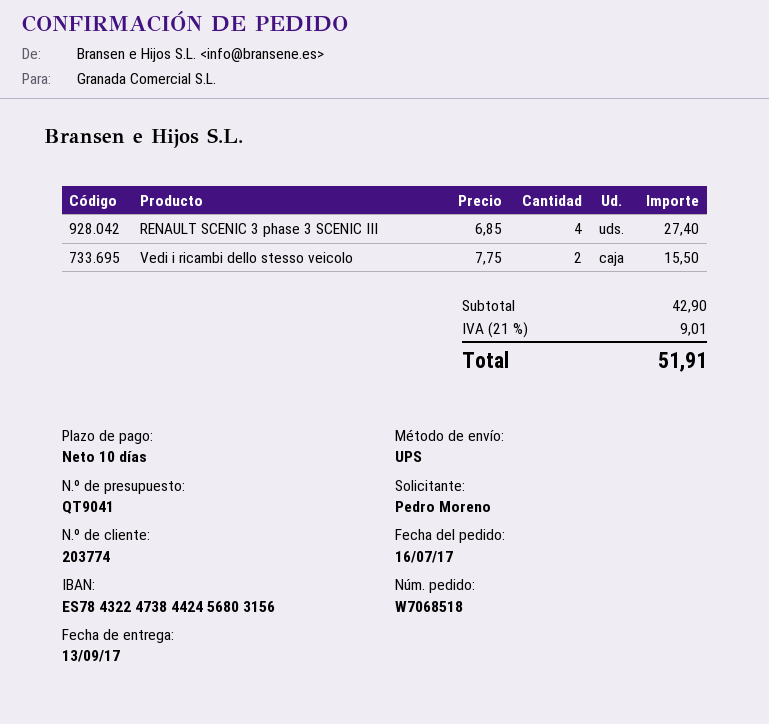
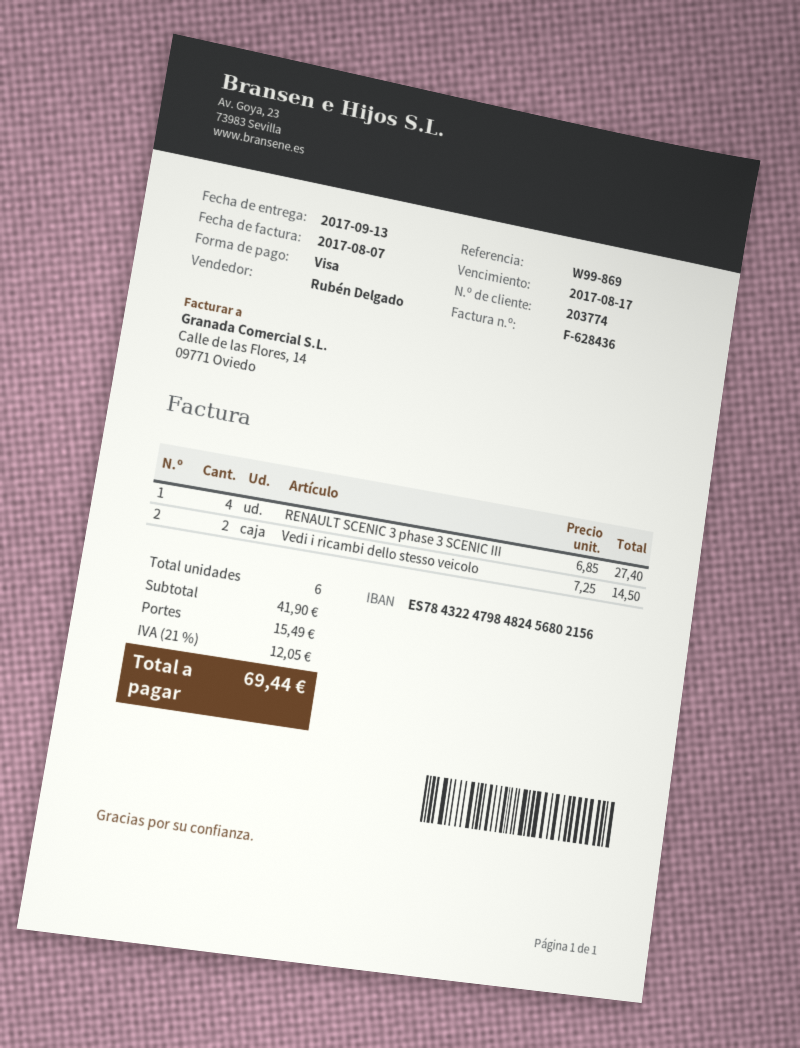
bank account: ES7843224738442456803156 -> ES7843224798482456802156
Vedi i ricambi dello stesso veicolo: 2 x 7.75 = 15.50 -> 2 x 7.25 = 14.50
subtotal: 42.90 -> 41.90
shipping: none -> 15.49
tax: 21% = 9.01 -> 21% = 12.05
total: 51.91 -> 69.44

